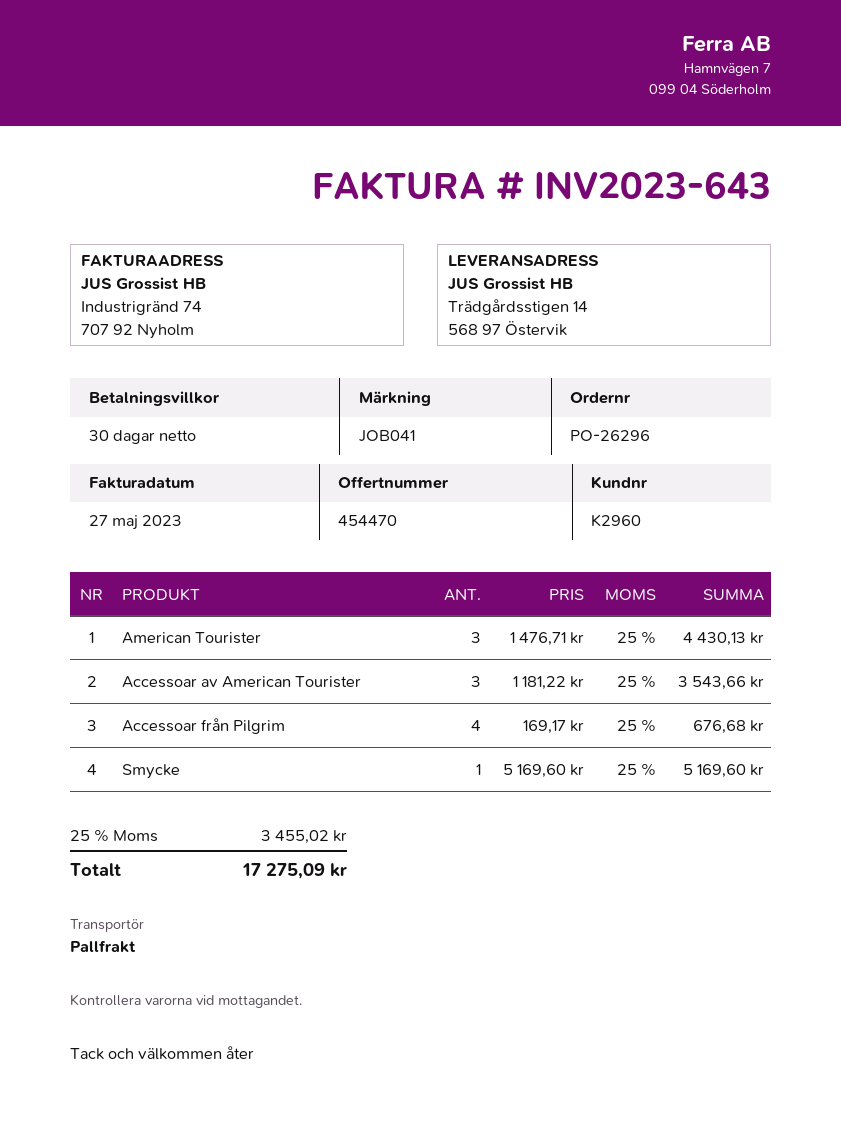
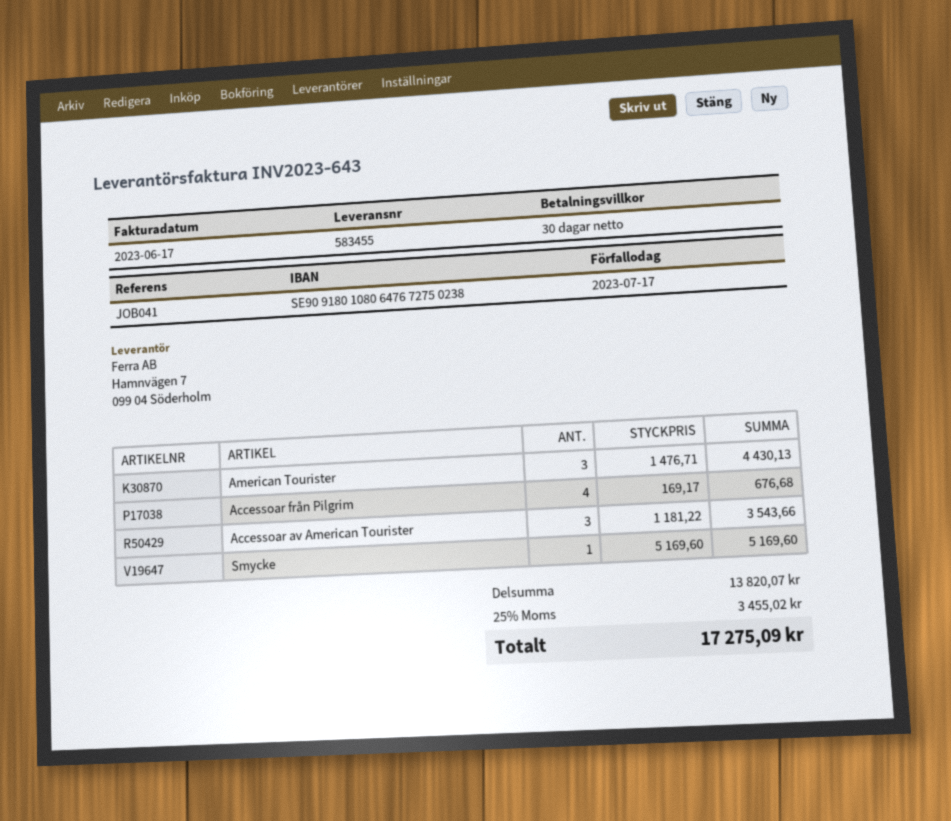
invoice date: 2023-05-27 -> 2023-06-17

